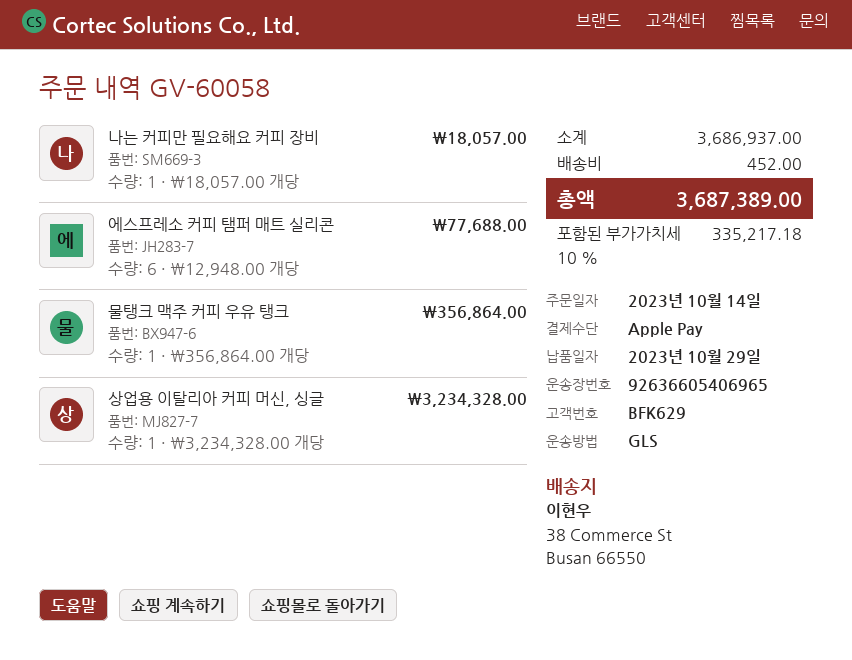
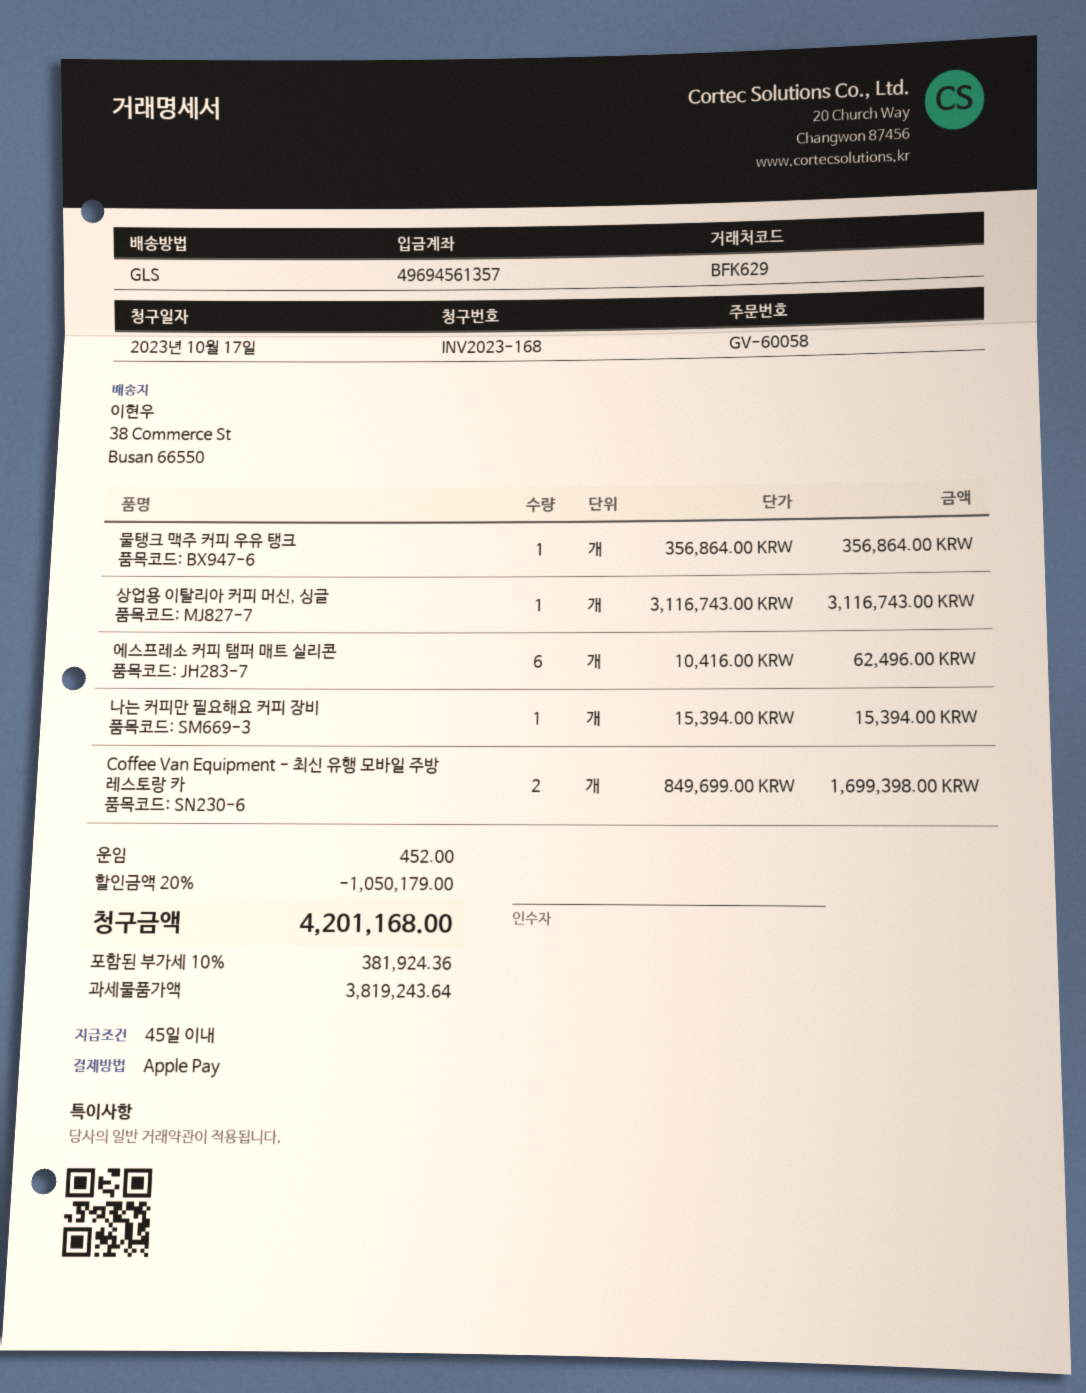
나는 커피만 필요해요 커피 장비: 1 x 18057.00 = 18057.00 -> 1 x 15394.00 = 15394.00
에스프레소 커피 탬퍼 매트 실리콘: 6 x 12948.00 = 77688.00 -> 6 x 10416.00 = 62496.00
상업용 이탈리아 커피 머신, 싱글: 1 x 3234328.00 = 3234328.00 -> 1 x 3116743.00 = 3116743.00
Coffee Van Equipment - 최신 유행 모바일 주방 레스토랑 카: none -> 2 x 849699.00 = 1699398.00
discount: none -> 20% = 1050179.00
tax: 10% = 335217.18 -> 10% = 381924.36
total: 3687389.00 -> 4201168.00

